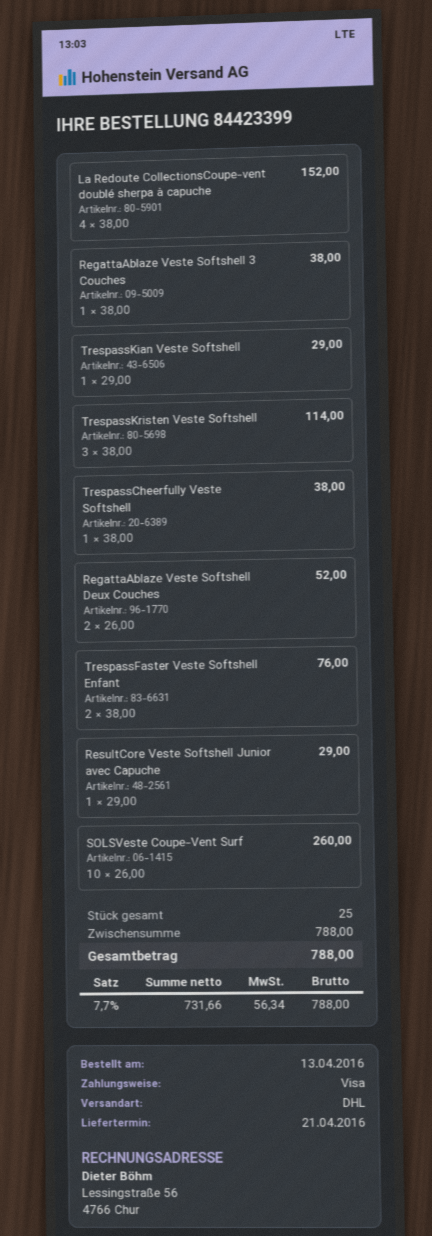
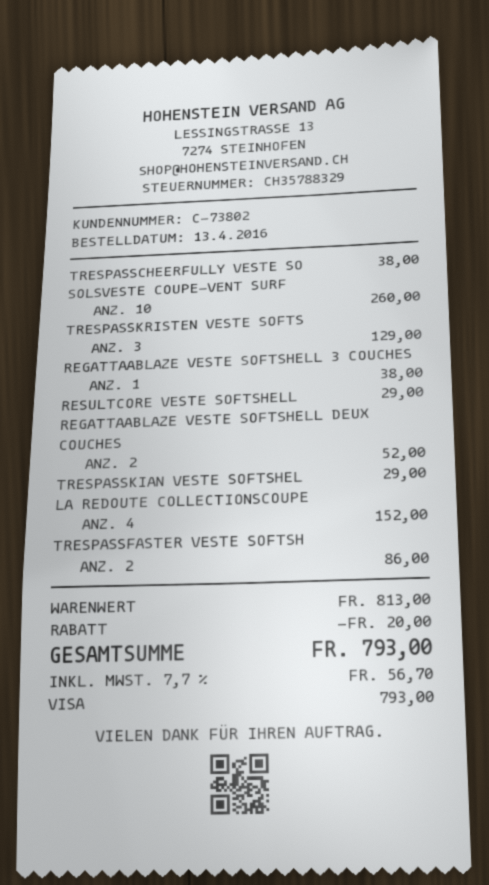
TrespassKristen Veste Softshell: 3 for 114.00 -> 3 for 129.00
TrespassFaster Veste Softshell Enfant: 2 for 76.00 -> 2 for 86.00
subtotal: 788.00 -> 813.00
discount: none -> 20.00
tax: 7.7% = 56.34 -> 7.7% = 56.70
total: 788.00 -> 793.00

